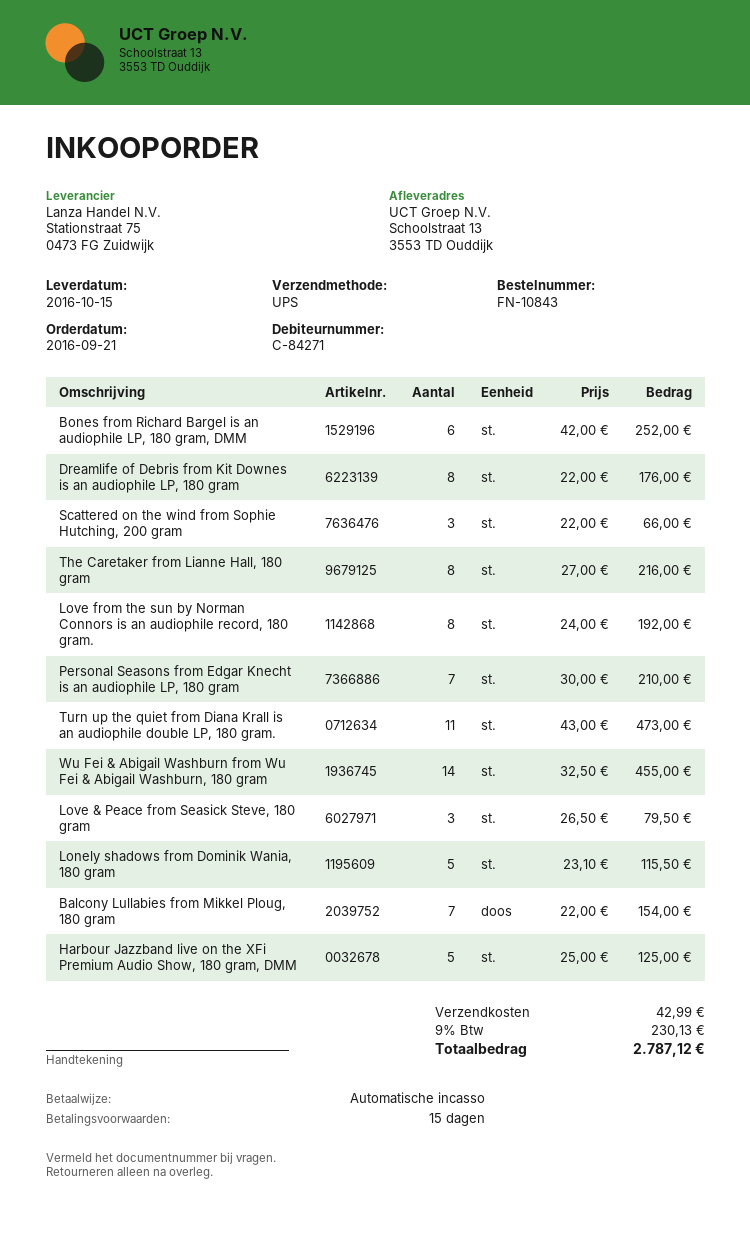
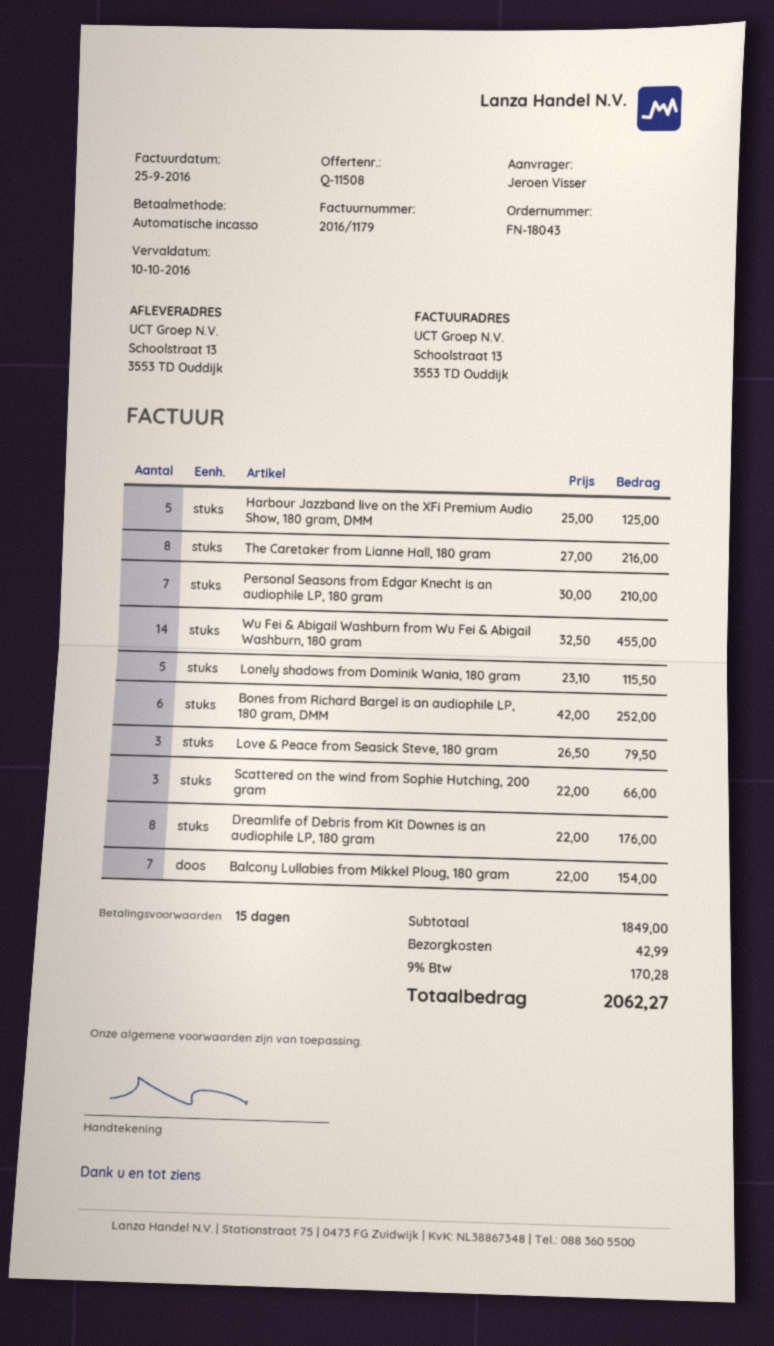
order number: FN-10843 -> FN-18043
Love from the sun by Norman Connors is an audiophile record, 180 gram.: 8 x 24.00 = 192.00 -> none
Turn up the quiet from Diana Krall is an audiophile double LP, 180 gram.: 11 x 43.00 = 473.00 -> none
tax: 9% = 230.13 -> 9% = 170.28
total: 2787.12 -> 2062.27

